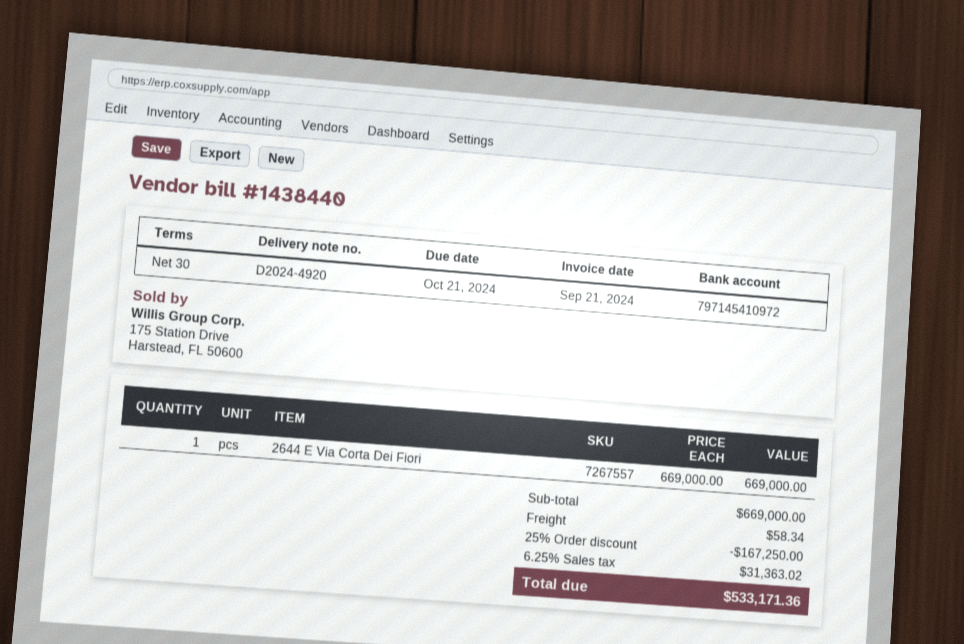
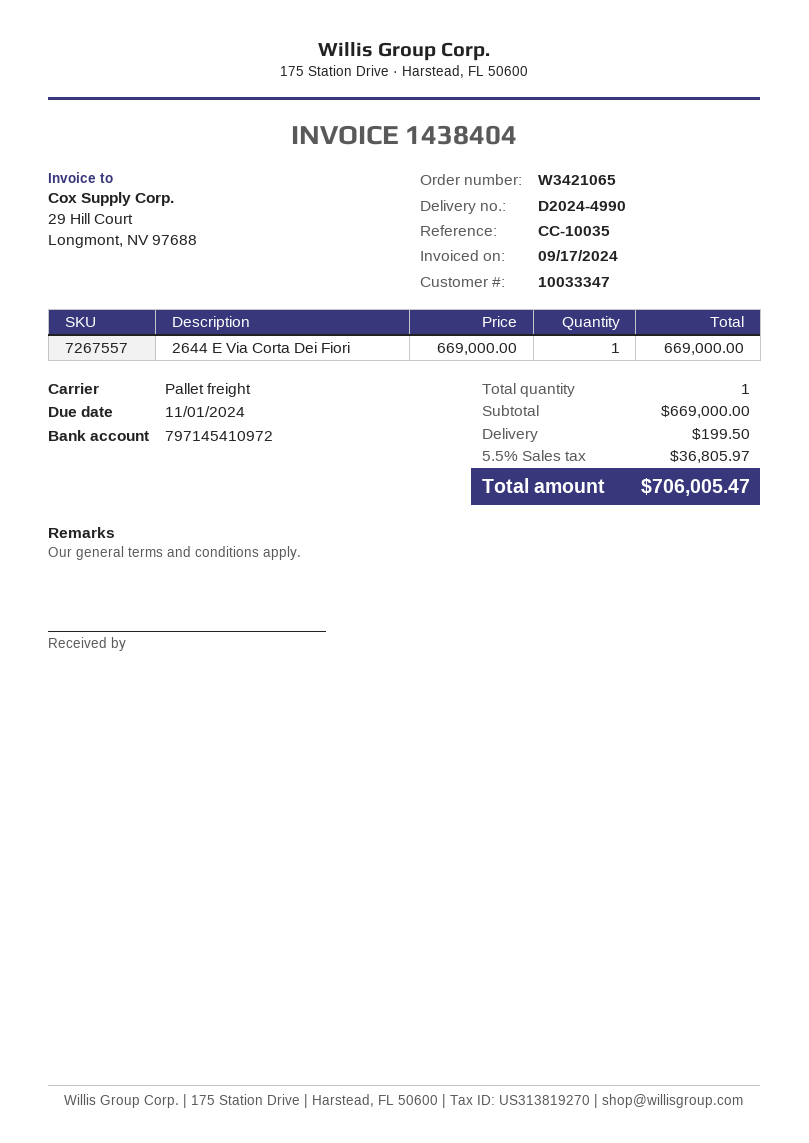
delivery note number: D2024-4920 -> D2024-4990
invoice number: 1438440 -> 1438404
invoice date: 2024-09-21 -> 2024-09-17
due date: 2024-10-21 -> 2024-11-01
discount: 25% = 167250.00 -> none
shipping: 58.34 -> 199.50
tax: 6.25% = 31363.02 -> 5.5% = 36805.97
total: 533171.36 -> 706005.47

